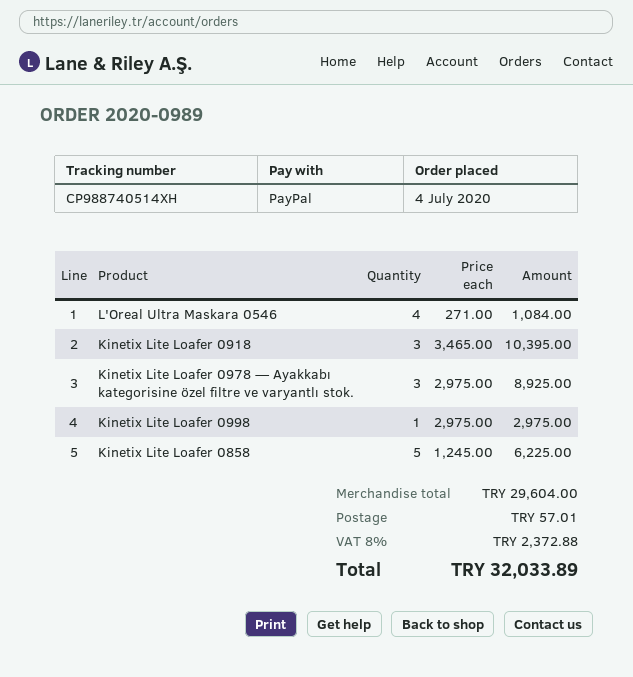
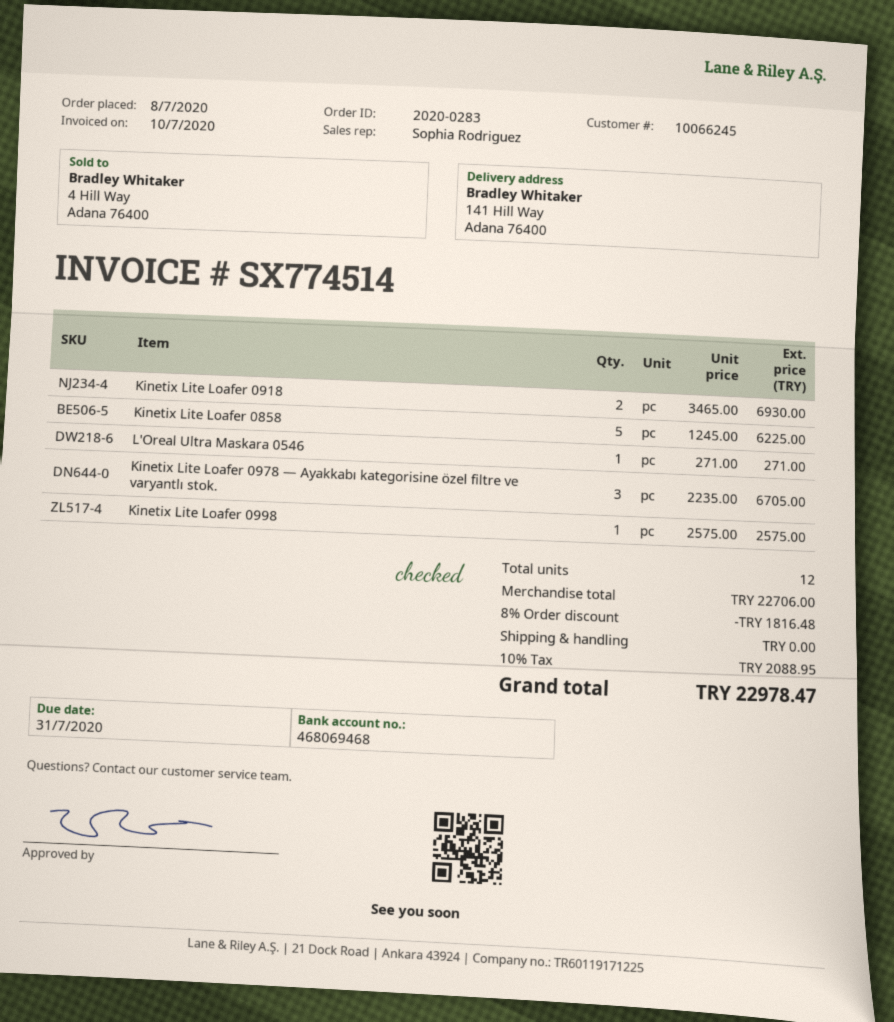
order number: 2020-0989 -> 2020-0283
order date: 2020-07-04 -> 2020-07-08
L'Oreal Ultra Maskara 0546: 4 x 271.00 = 1084.00 -> 1 x 271.00 = 271.00
Kinetix Lite Loafer 0918: 3 x 3465.00 = 10395.00 -> 2 x 3465.00 = 6930.00
Kinetix Lite Loafer 0978 — Ayakkabı kategorisine özel filtre ve varyantlı stok.: 3 x 2975.00 = 8925.00 -> 3 x 2235.00 = 6705.00
Kinetix Lite Loafer 0998: 1 x 2975.00 = 2975.00 -> 1 x 2575.00 = 2575.00
subtotal: 29604.00 -> 22706.00
discount: none -> 8% = 1816.48
shipping: 57.01 -> 0.00
tax: 8% = 2372.88 -> 10% = 2088.95
total: 32033.89 -> 22978.47

